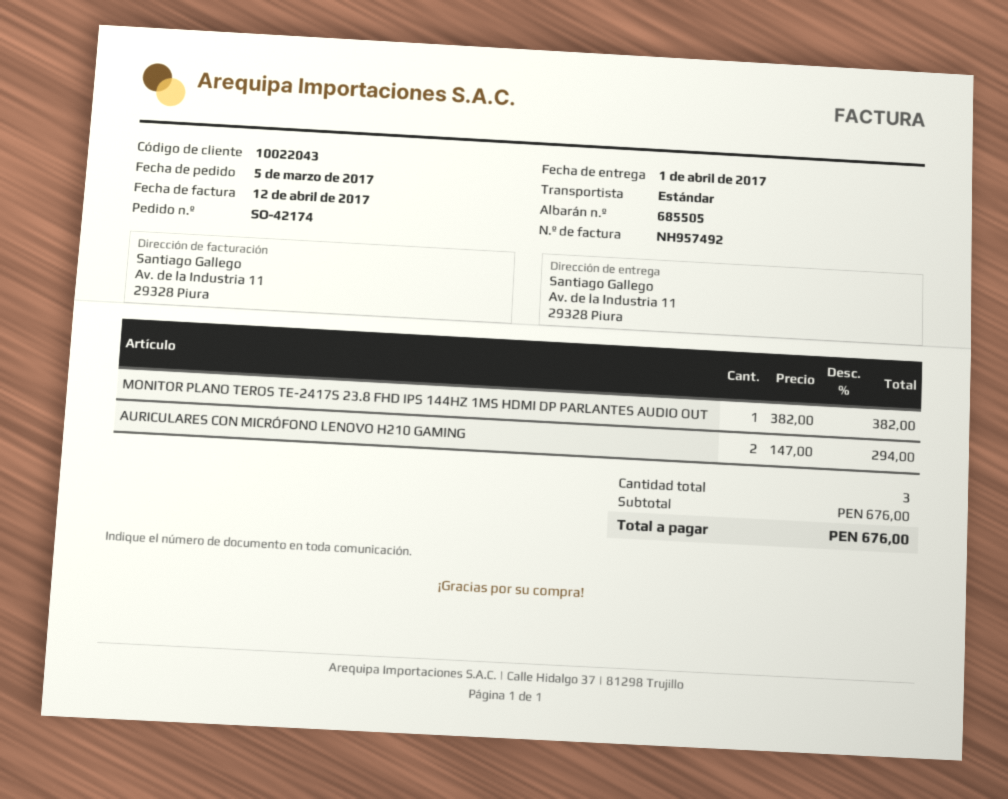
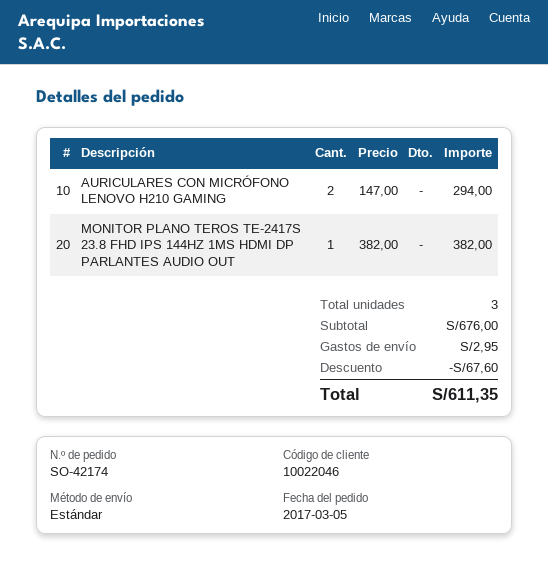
customer number: 10022043 -> 10022046
discount: none -> 67.60
shipping: none -> 2.95
total: 676.00 -> 611.35

